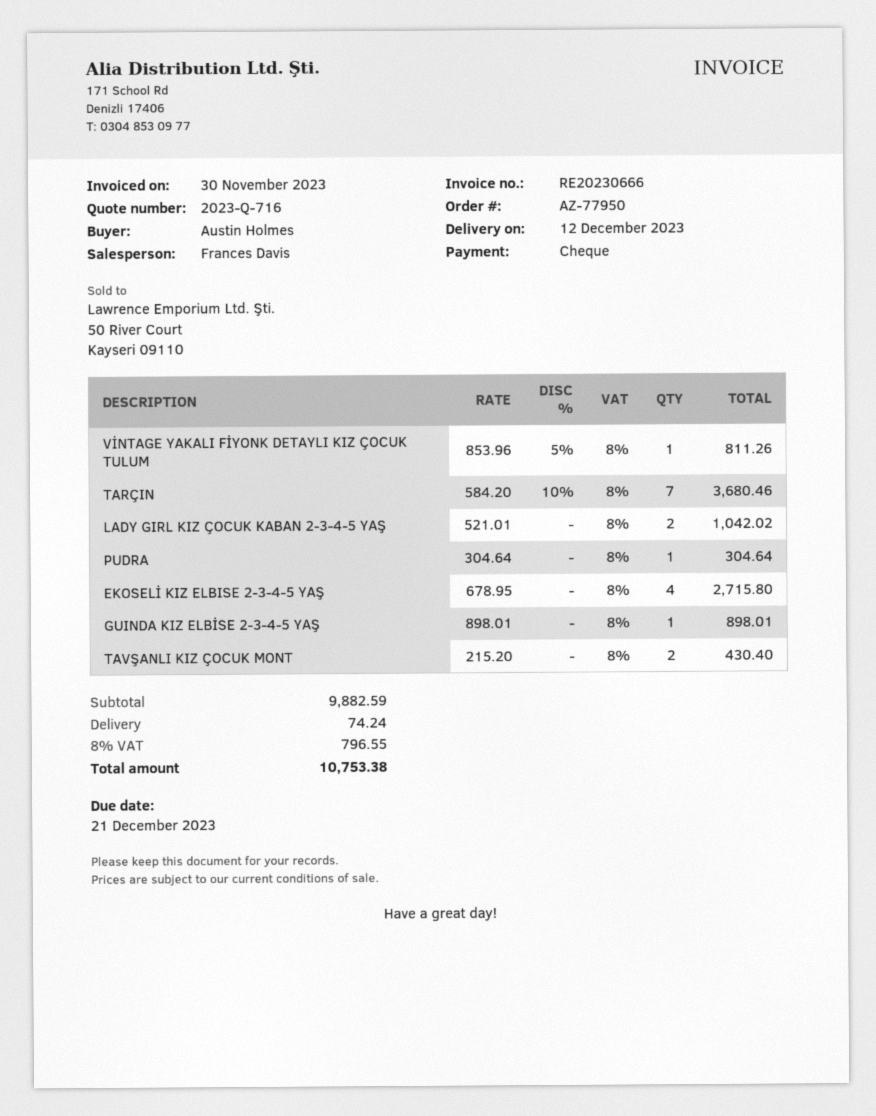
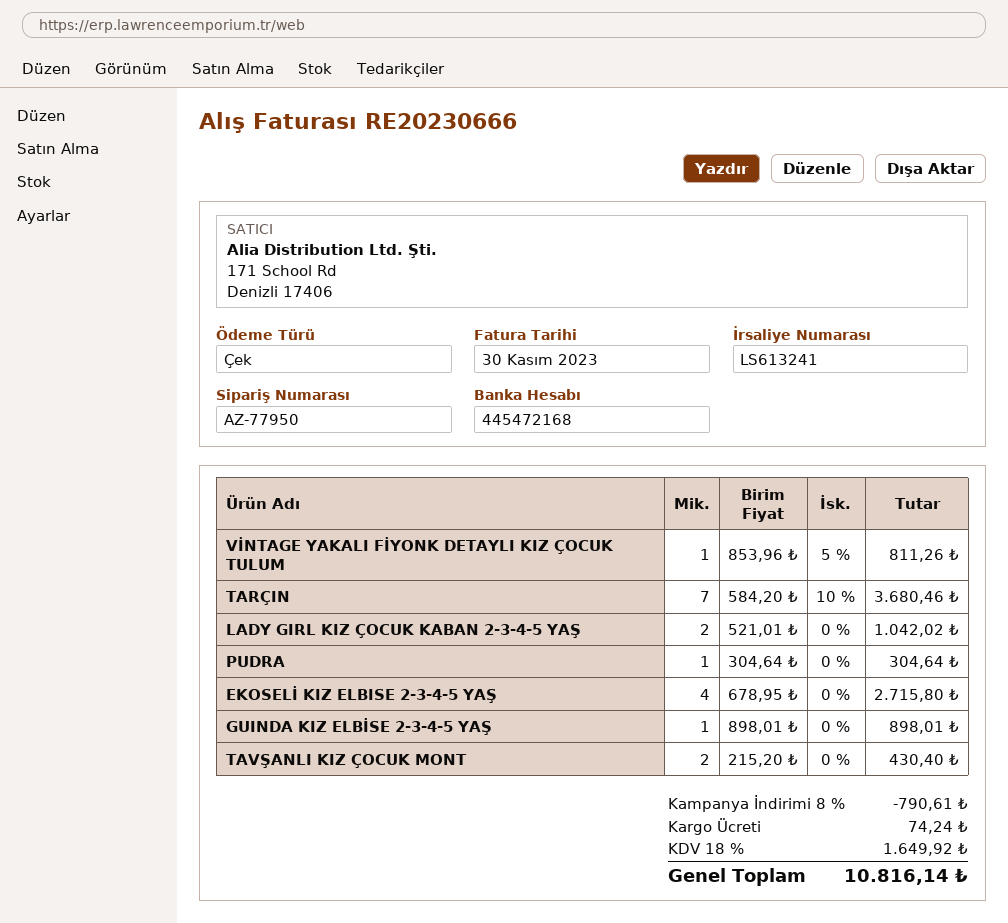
discount: none -> 8% = 790.61
tax: 8% = 796.55 -> 18% = 1649.92
total: 10753.38 -> 10816.14

